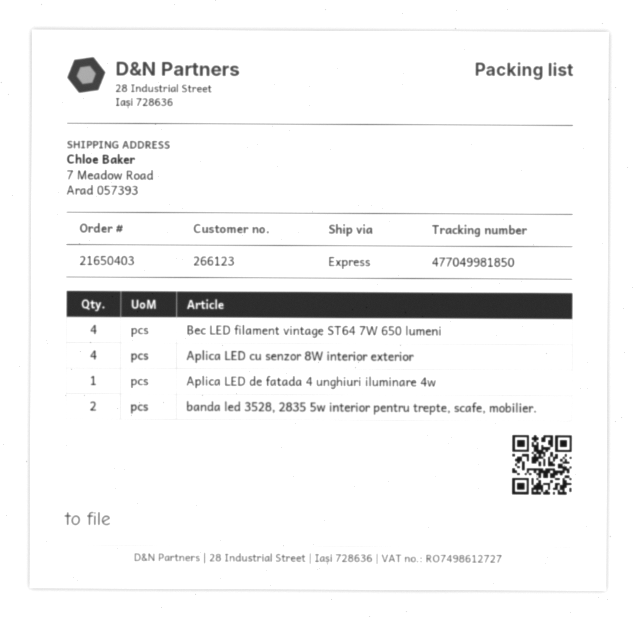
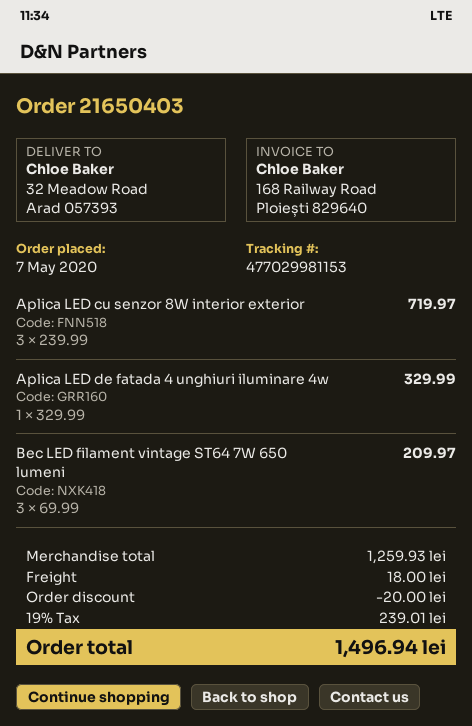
tracking number: 477049981850 -> 477029981153
ship to: 7 Meadow Road, Arad 057393 -> 32 Meadow Road, Arad 057393
Bec LED filament vintage ST64 7W 650 lumeni: 4 -> 3
Aplica LED cu senzor 8W interior exterior: 4 -> 3
banda led 3528, 2835 5w interior pentru trepte, scafe, mobilier.: 2 -> none

